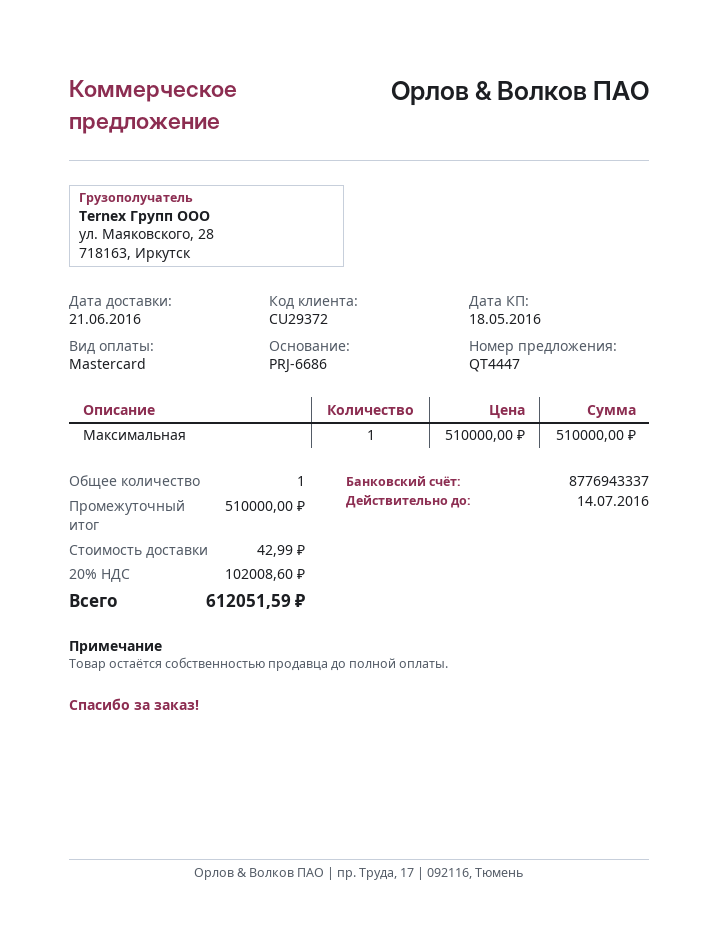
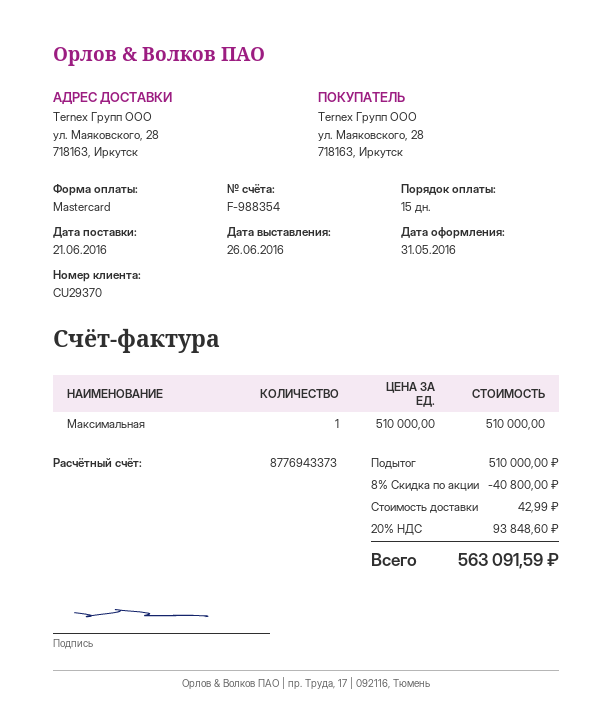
customer number: CU29372 -> CU29370
bank account: 8776943337 -> 8776943373
discount: none -> 8% = 40800.00
tax: 20% = 102008.60 -> 20% = 93848.60
total: 612051.59 -> 563091.59

